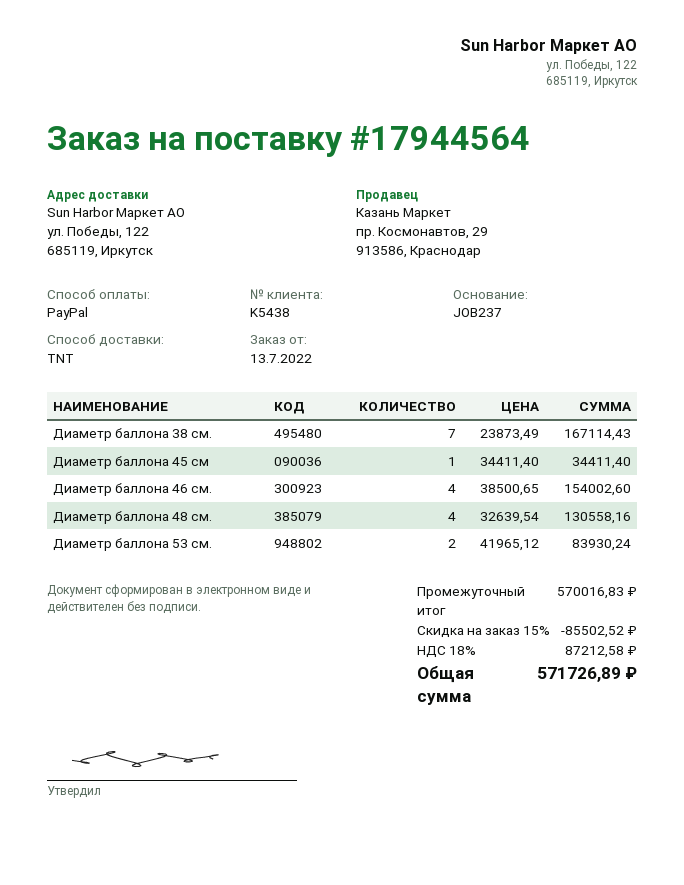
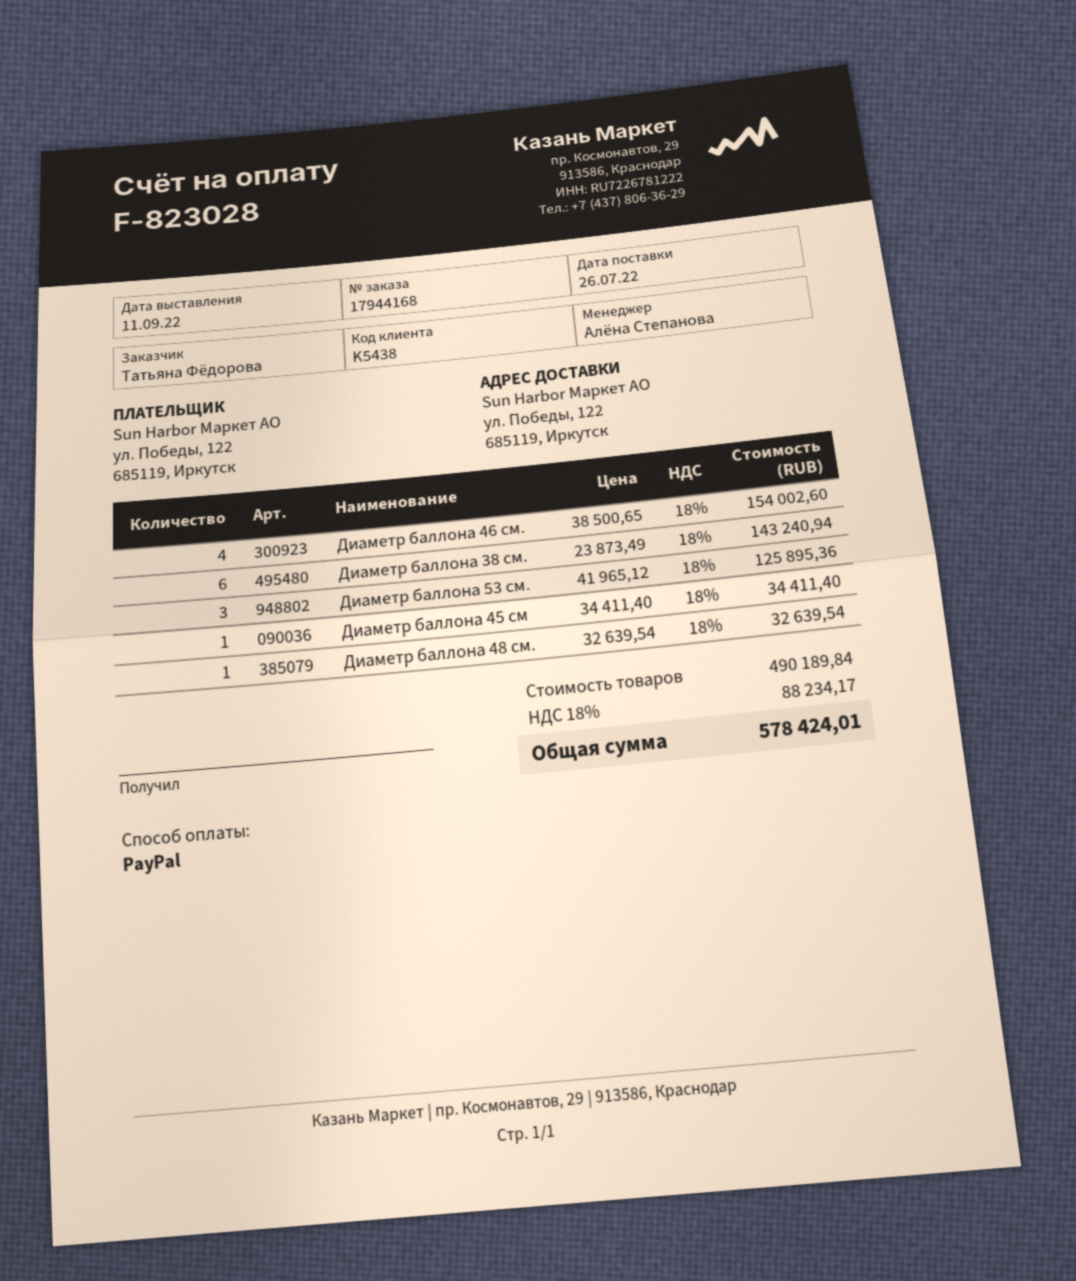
order number: 17944564 -> 17944168
Диаметр баллона 38 см.: 7 x 23873.49 = 167114.43 -> 6 x 23873.49 = 143240.94
Диаметр баллона 48 см.: 4 x 32639.54 = 130558.16 -> 1 x 32639.54 = 32639.54
Диаметр баллона 53 см.: 2 x 41965.12 = 83930.24 -> 3 x 41965.12 = 125895.36
subtotal: 570016.83 -> 490189.84
discount: 15% = 85502.52 -> none
tax: 18% = 87212.58 -> 18% = 88234.17
total: 571726.89 -> 578424.01

